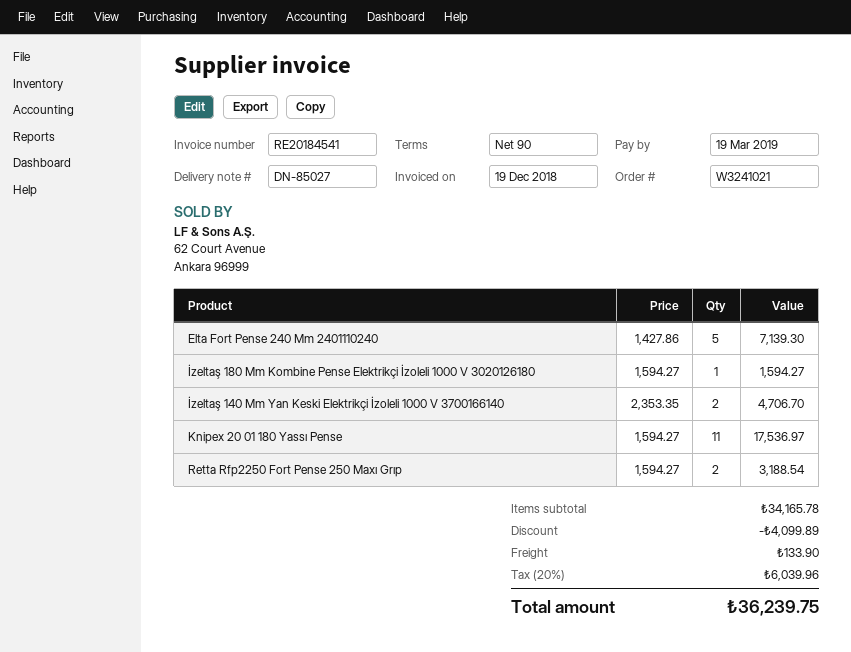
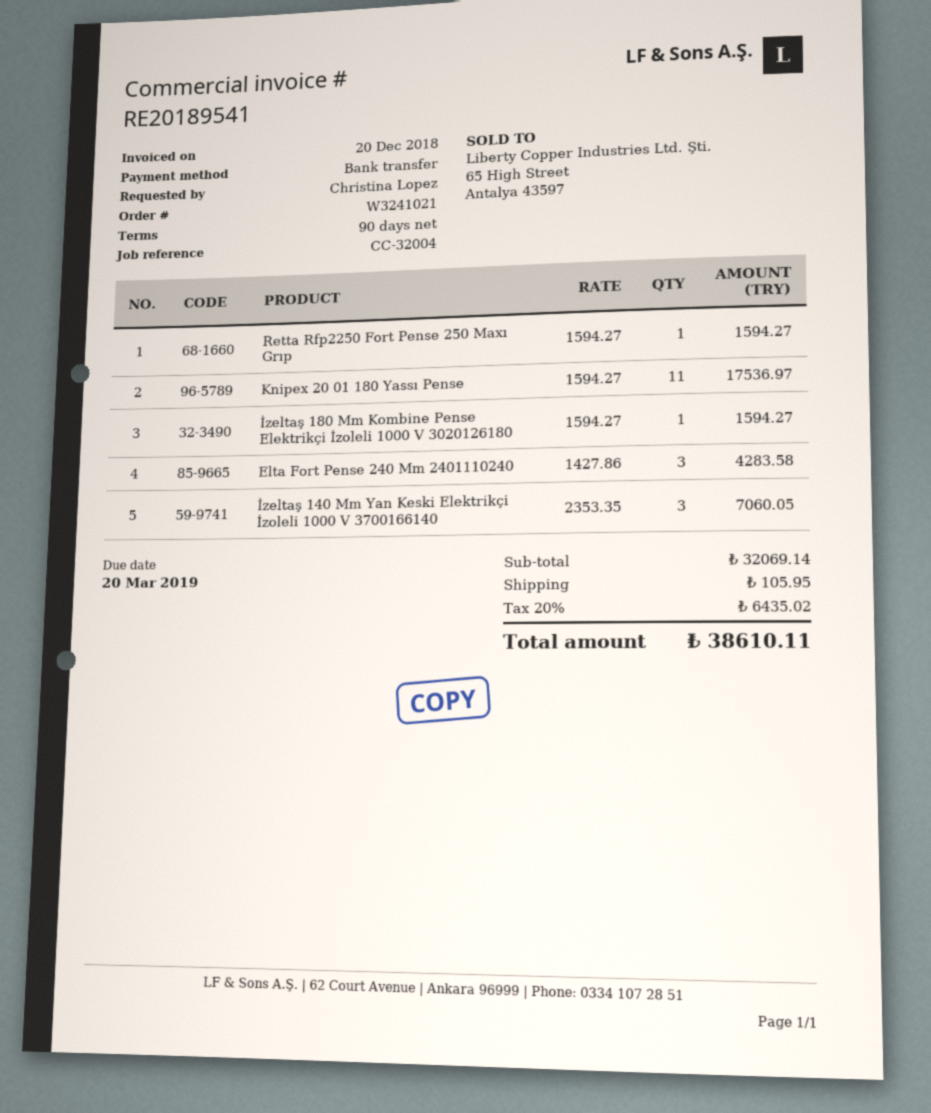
invoice number: RE20184541 -> RE20189541
invoice date: 2018-12-19 -> 2018-12-20
due date: 2019-03-19 -> 2019-03-20
Elta Fort Pense 240 Mm 2401110240: 5 x 1427.86 = 7139.30 -> 3 x 1427.86 = 4283.58
İzeltaş 140 Mm Yan Keski Elektrikçi İzoleli 1000 V 3700166140: 2 x 2353.35 = 4706.70 -> 3 x 2353.35 = 7060.05
Retta Rfp2250 Fort Pense 250 Maxı Grıp: 2 x 1594.27 = 3188.54 -> 1 x 1594.27 = 1594.27
subtotal: 34165.78 -> 32069.14
discount: 4099.89 -> none
shipping: 133.90 -> 105.95
tax: 20% = 6039.96 -> 20% = 6435.02
total: 36239.75 -> 38610.11

